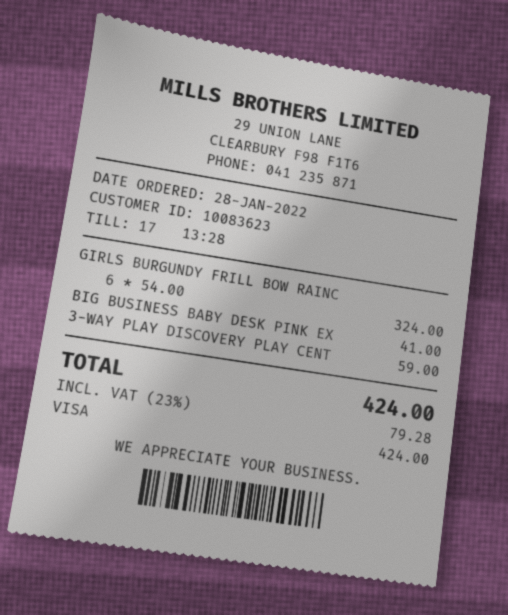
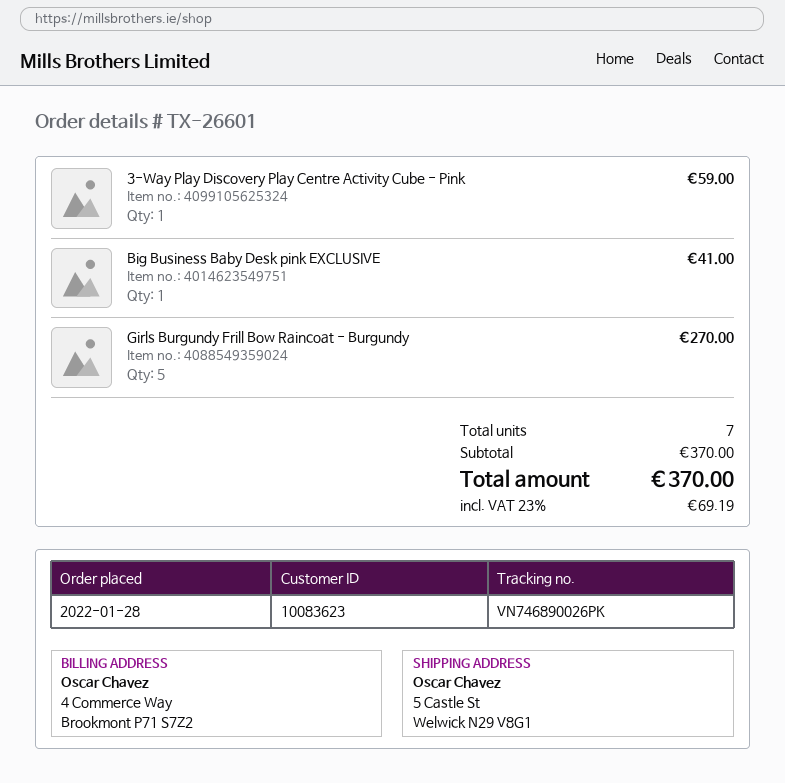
GIRLS BURGUNDY FRILL BOW RAINC: 6 for 324.00 -> 5 for 270.00
tax: 23% = 79.28 -> 23% = 69.19
total: 424.00 -> 370.00

